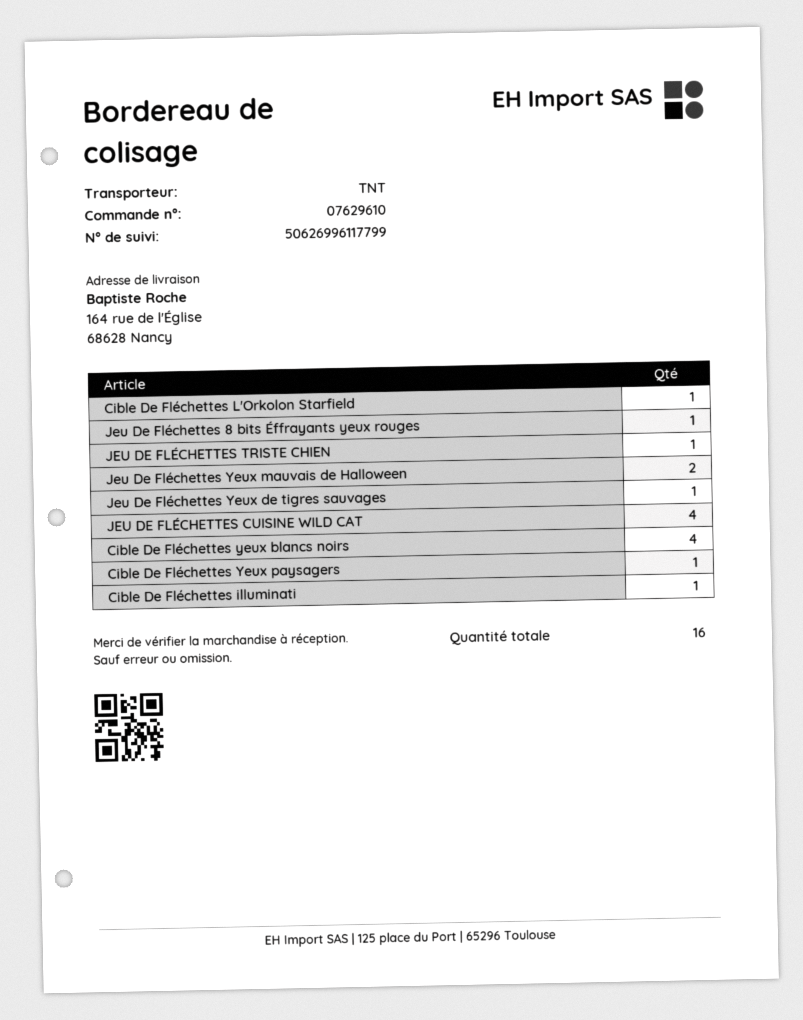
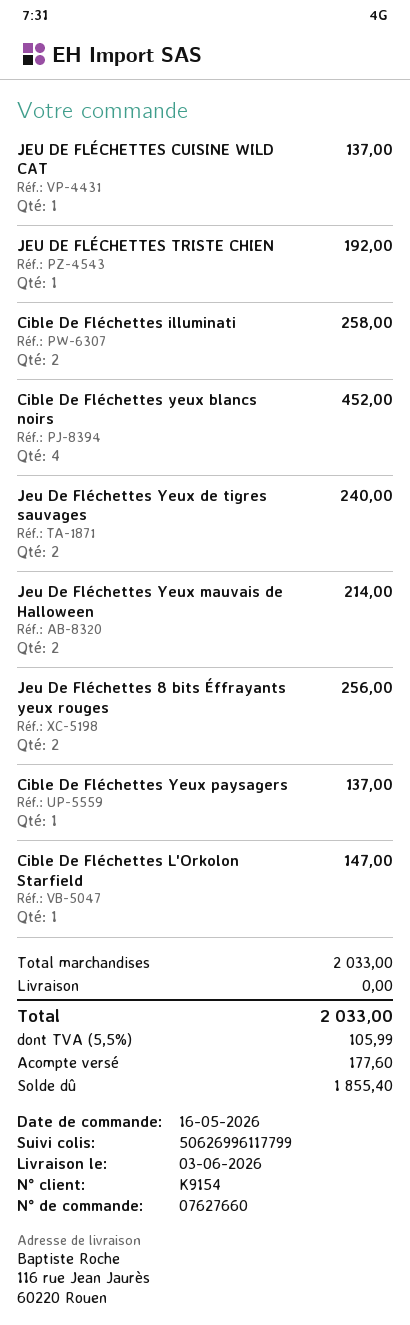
order number: 07629610 -> 07627660
ship to: 164 rue de l'Église, 68628 Nancy -> 116 rue Jean Jaurès, 60220 Rouen
Jeu De Fléchettes 8 bits Éffrayants yeux rouges: 1 -> 2
Jeu De Fléchettes Yeux de tigres sauvages: 1 -> 2
JEU DE FLÉCHETTES CUISINE WILD CAT: 4 -> 1
Cible De Fléchettes illuminati: 1 -> 2

